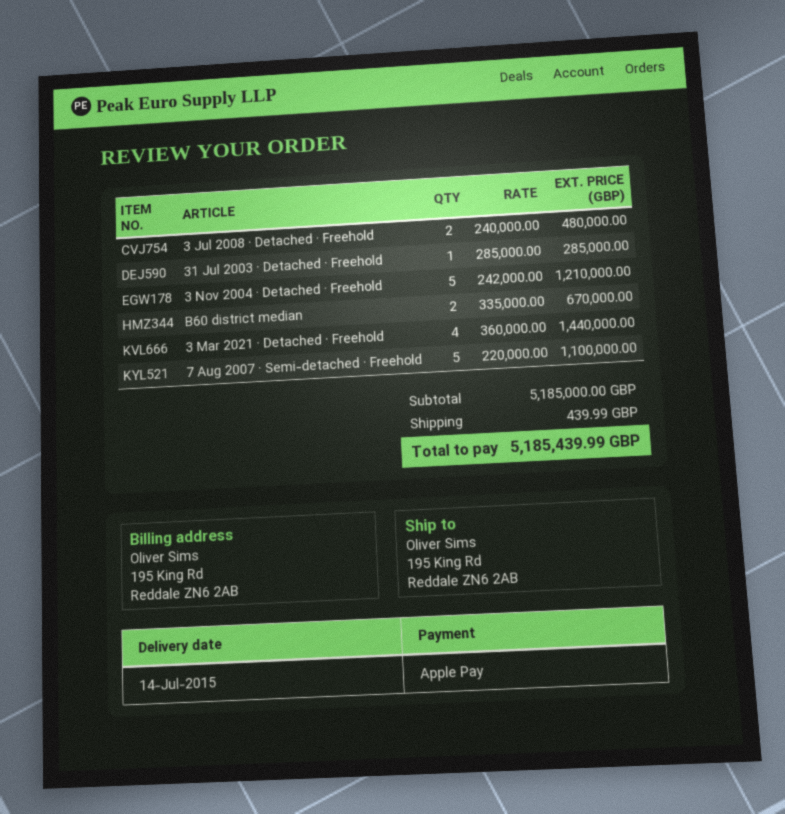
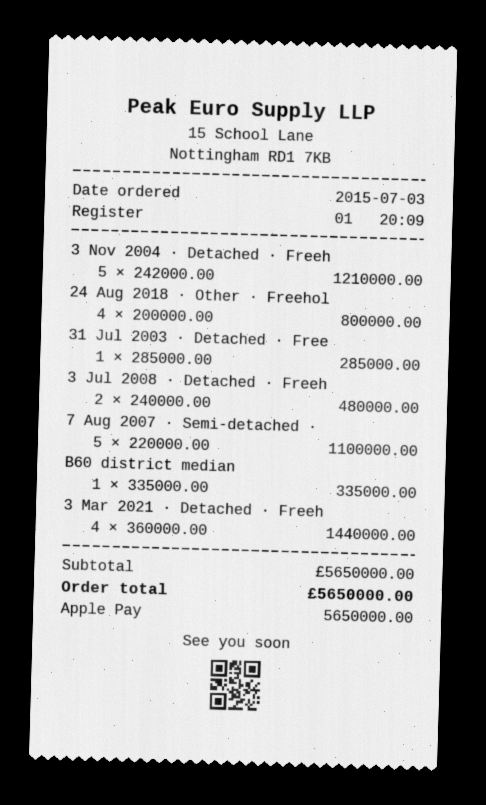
B60 district median: 2 x 335000.00 = 670000.00 -> 1 x 335000.00 = 335000.00
24 Aug 2018 · Other · Freehol: none -> 4 x 200000.00 = 800000.00
subtotal: 5185000.00 -> 5650000.00
shipping: 439.99 -> none
total: 5185439.99 -> 5650000.00

